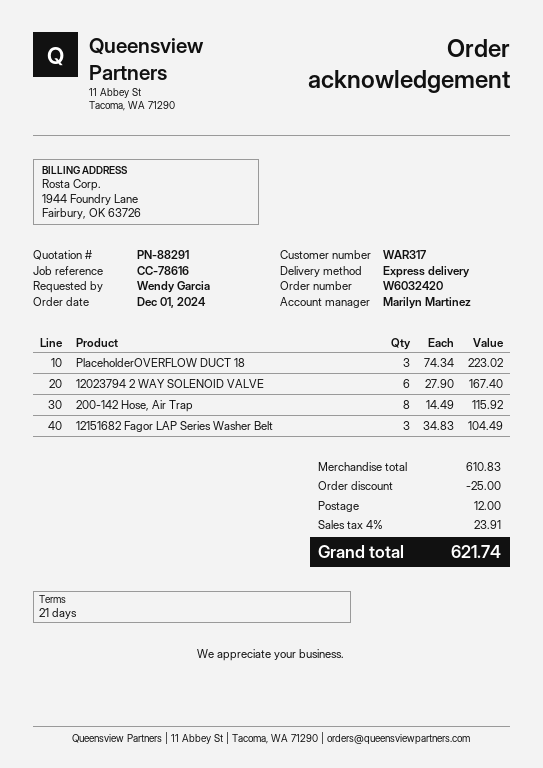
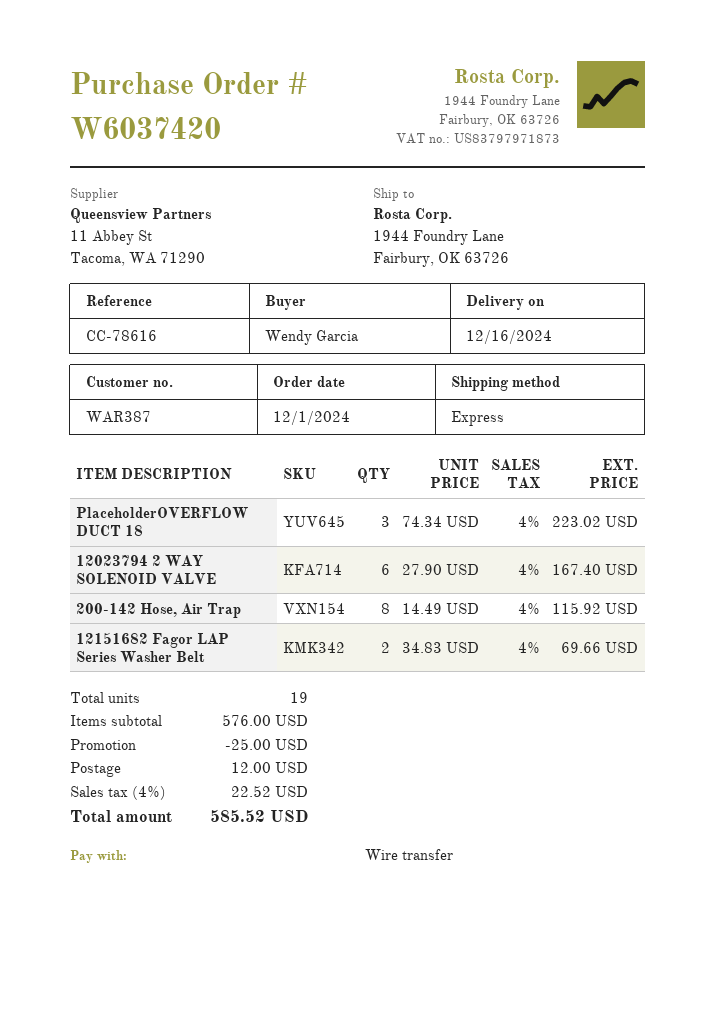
order number: W6032420 -> W6037420
customer number: WAR317 -> WAR387
12151682 Fagor LAP Series Washer Belt: 3 x 34.83 = 104.49 -> 2 x 34.83 = 69.66
subtotal: 610.83 -> 576.00
tax: 4% = 23.91 -> 4% = 22.52
total: 621.74 -> 585.52

